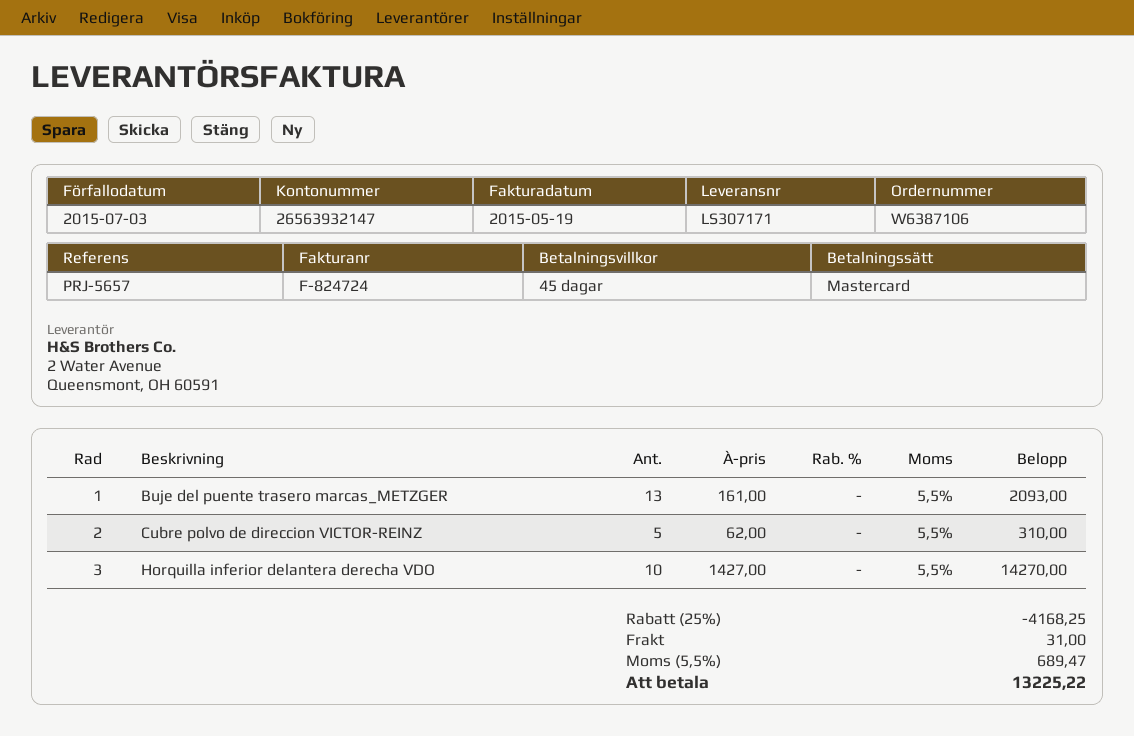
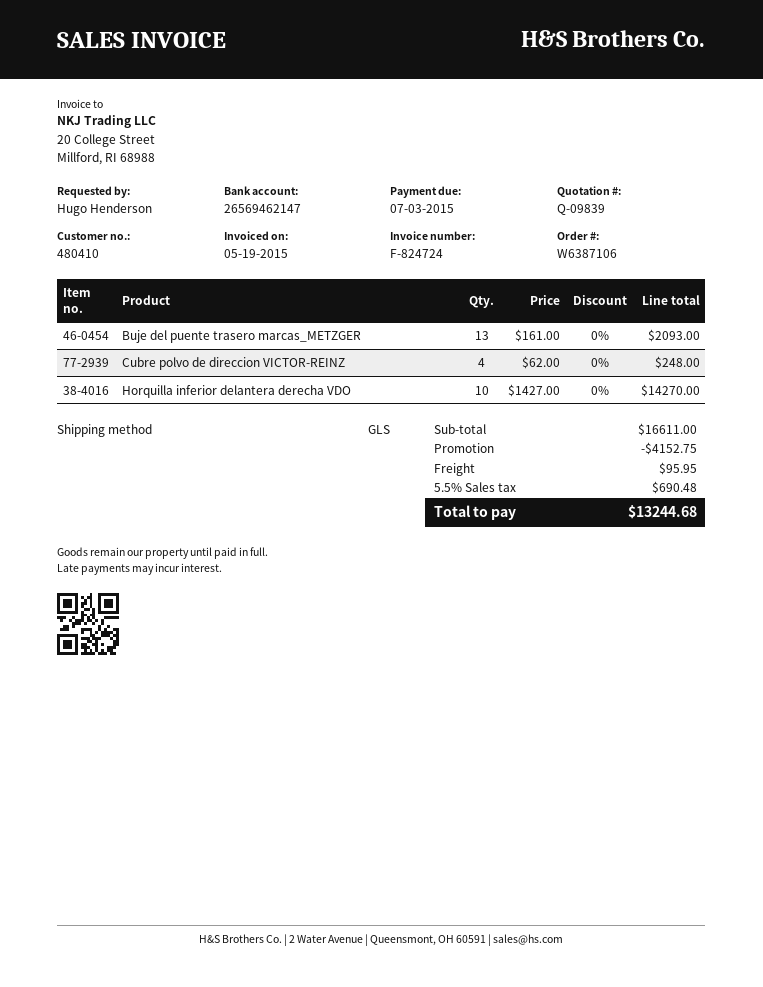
bank account: 26563932147 -> 26569462147
Cubre polvo de direccion VICTOR-REINZ: 5 x 62.00 = 310.00 -> 4 x 62.00 = 248.00
discount: 4168.25 -> 4152.75
shipping: 31.00 -> 95.95
tax: 5.5% = 689.47 -> 5.5% = 690.48
total: 13225.22 -> 13244.68

